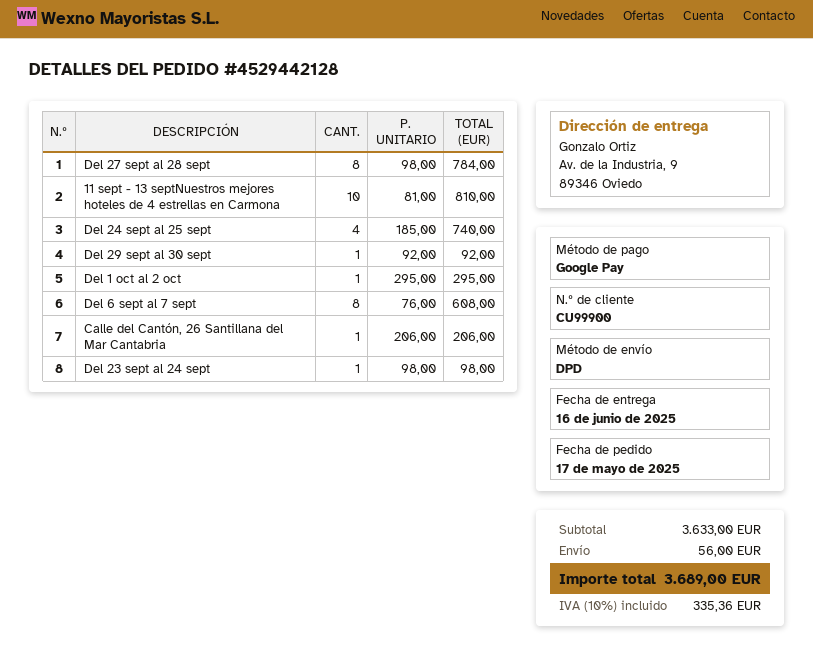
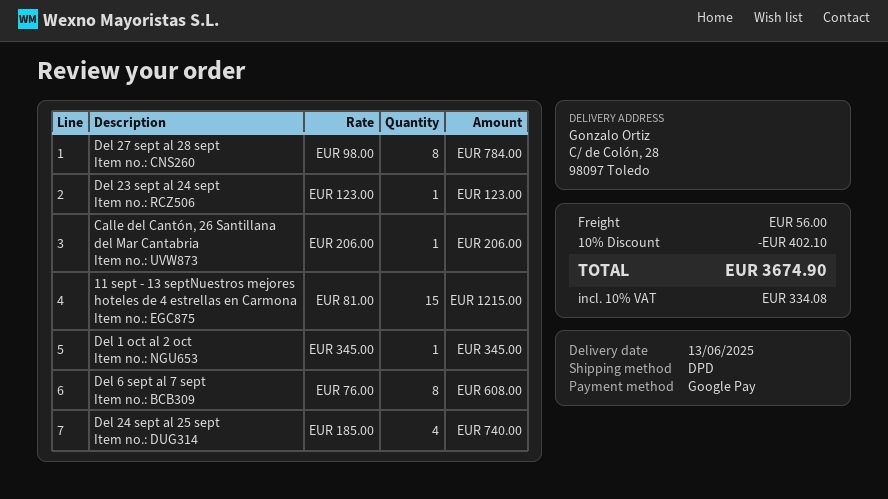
delivery date: 2025-06-16 -> 2025-06-13
ship to: Av. de la Industria, 9, 89346 Oviedo -> C/ de Colón, 28, 98097 Toledo
11 sept - 13 septNuestros mejores hoteles de 4 estrellas en Carmona: 10 x 81.00 = 810.00 -> 15 x 81.00 = 1215.00
Del 29 sept al 30 sept: 1 x 92.00 = 92.00 -> none
Del 1 oct al 2 oct: 1 x 295.00 = 295.00 -> 1 x 345.00 = 345.00
Del 23 sept al 24 sept: 1 x 98.00 = 98.00 -> 1 x 123.00 = 123.00
discount: none -> 10% = 402.10
tax: 10% = 335.36 -> 10% = 334.08
total: 3689.00 -> 3674.90

